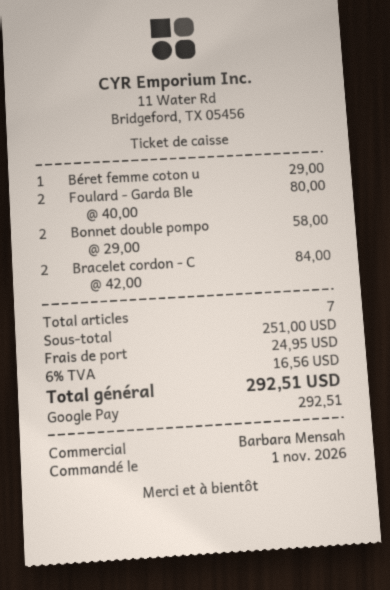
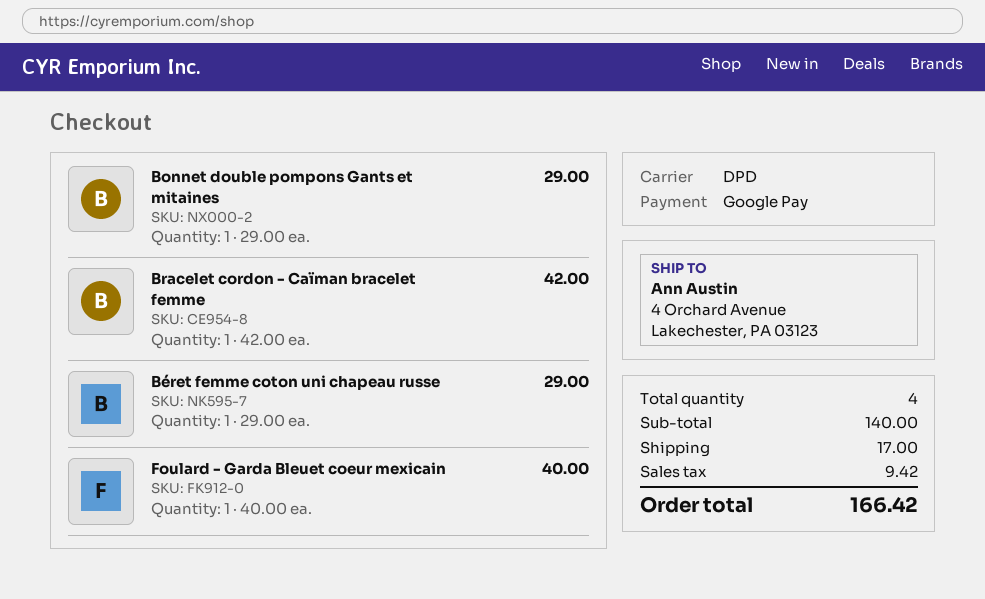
Foulard - Garda Ble: 2 x 40.00 = 80.00 -> 1 x 40.00 = 40.00
Bonnet double pompo: 2 x 29.00 = 58.00 -> 1 x 29.00 = 29.00
Bracelet cordon - C: 2 x 42.00 = 84.00 -> 1 x 42.00 = 42.00
total quantity: 7 -> 4
subtotal: 251.00 -> 140.00
shipping: 24.95 -> 17.00
tax: 16.56 -> 9.42
total: 292.51 -> 166.42

